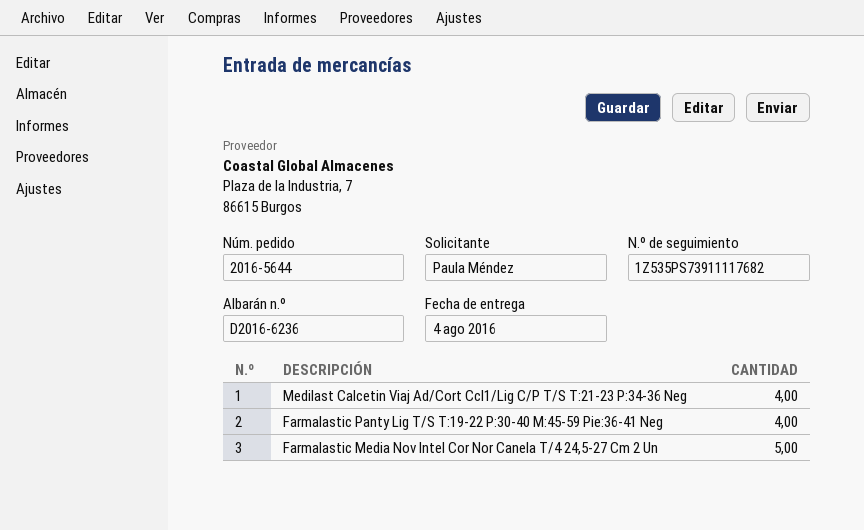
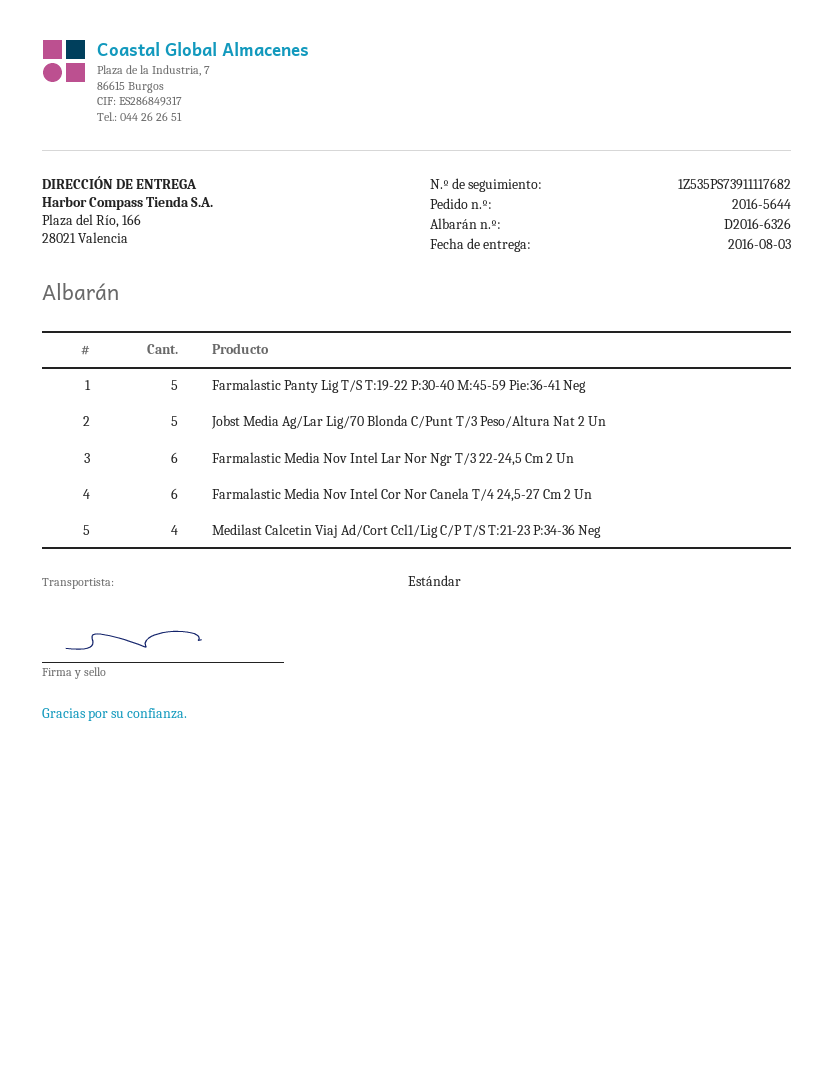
delivery note number: D2016-6236 -> D2016-6326
delivery date: 2016-08-04 -> 2016-08-03
Farmalastic Panty Lig T/S T:19-22 P:30-40 M:45-59 Pie:36-41 Neg: 4 -> 5
Farmalastic Media Nov Intel Cor Nor Canela T/4 24,5-27 Cm 2 Un: 5 -> 6
Jobst Media Ag/Lar Lig/70 Blonda C/Punt T/3 Peso/Altura Nat 2 Un: none -> 5
Farmalastic Media Nov Intel Lar Nor Ngr T/3 22-24,5 Cm 2 Un: none -> 6

